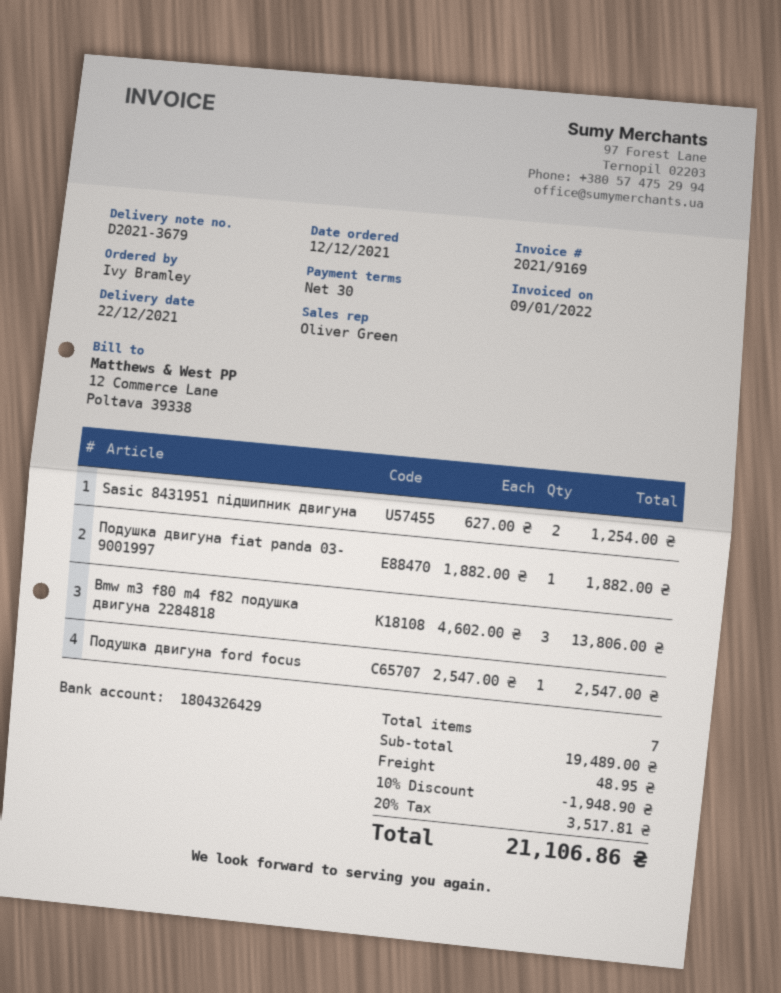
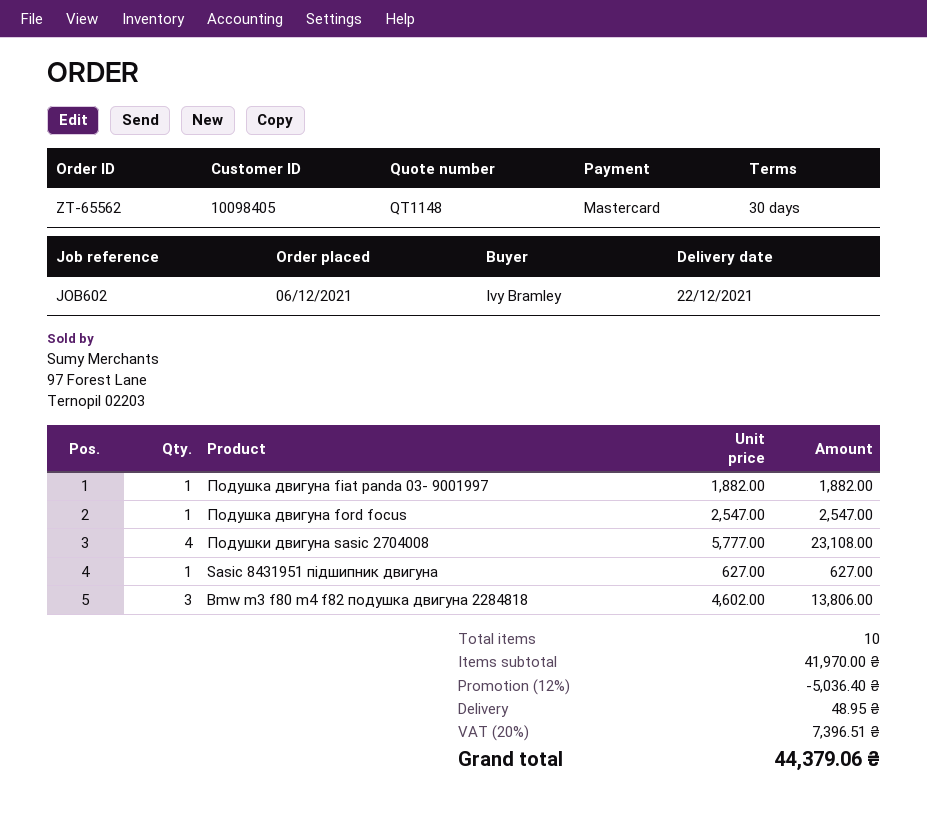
order date: 2021-12-12 -> 2021-12-06
Sasic 8431951 підшипник двигуна: 2 x 627.00 = 1254.00 -> 1 x 627.00 = 627.00
Подушки двигуна sasic 2704008: none -> 4 x 5777.00 = 23108.00
total quantity: 7 -> 10
subtotal: 19489.00 -> 41970.00
discount: 10% = 1948.90 -> 12% = 5036.40
tax: 20% = 3517.81 -> 20% = 7396.51
total: 21106.86 -> 44379.06

